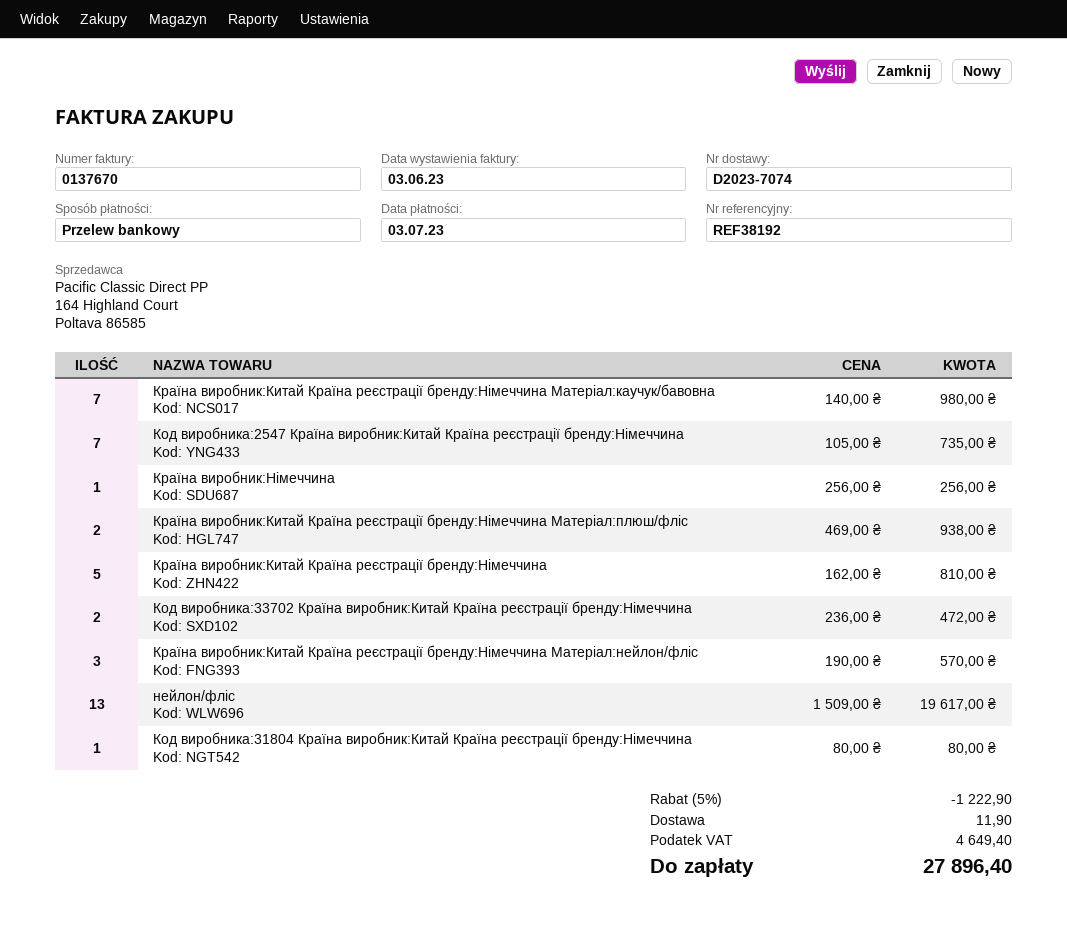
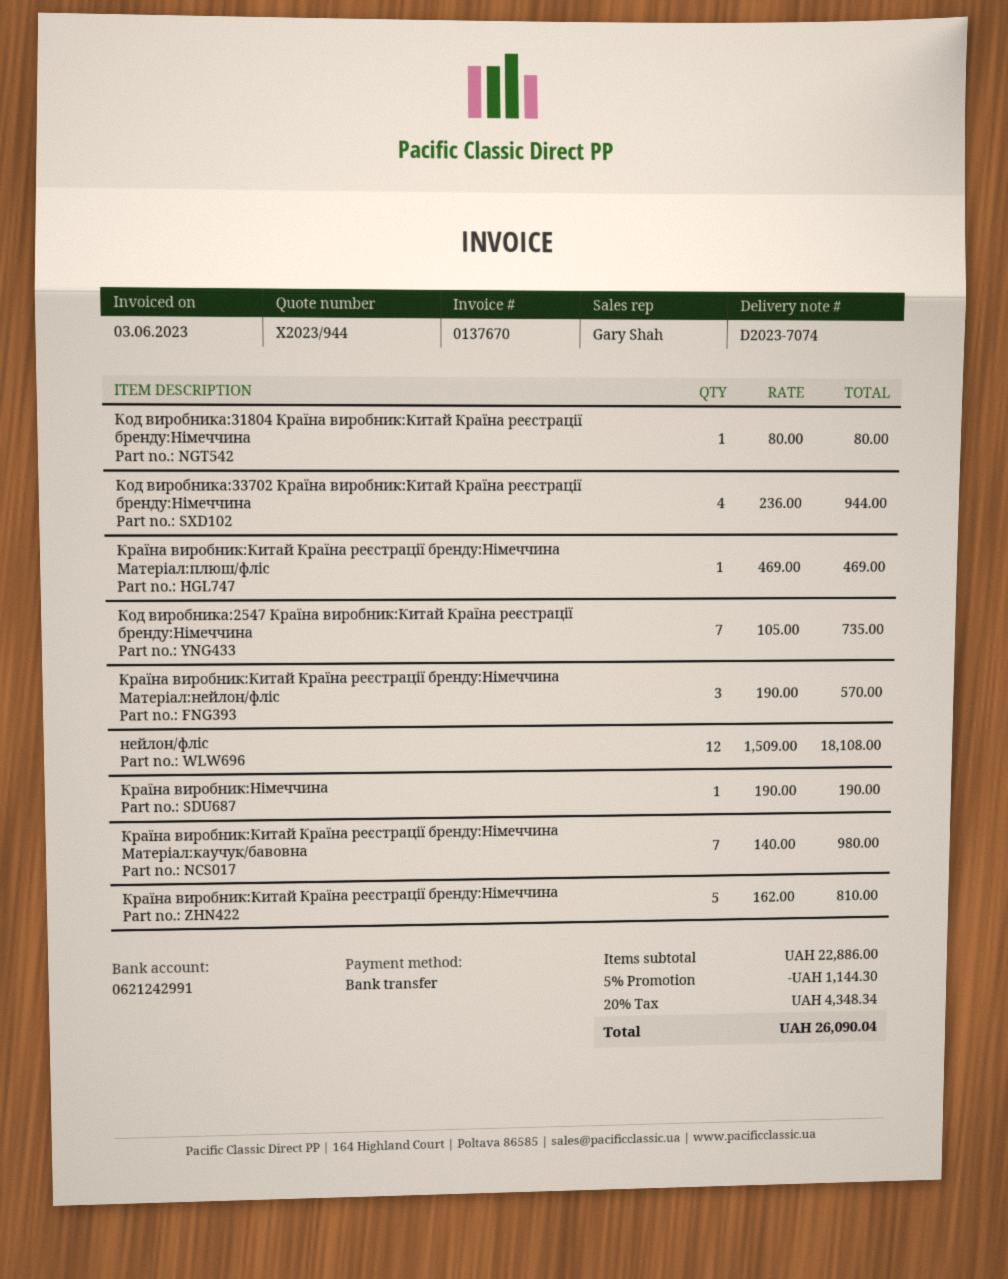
Країна виробник:Німеччина: 1 x 256.00 = 256.00 -> 1 x 190.00 = 190.00
Країна виробник:Китай Країна реєстрації бренду:Німеччина Матеріал:плюш/фліс: 2 x 469.00 = 938.00 -> 1 x 469.00 = 469.00
Код виробника:33702 Країна виробник:Китай Країна реєстрації бренду:Німеччина: 2 x 236.00 = 472.00 -> 4 x 236.00 = 944.00
нейлон/фліс: 13 x 1509.00 = 19617.00 -> 12 x 1509.00 = 18108.00
discount: 5% = 1222.90 -> 5% = 1144.30
shipping: 11.90 -> none
tax: 4649.40 -> 4348.34
total: 27896.40 -> 26090.04

